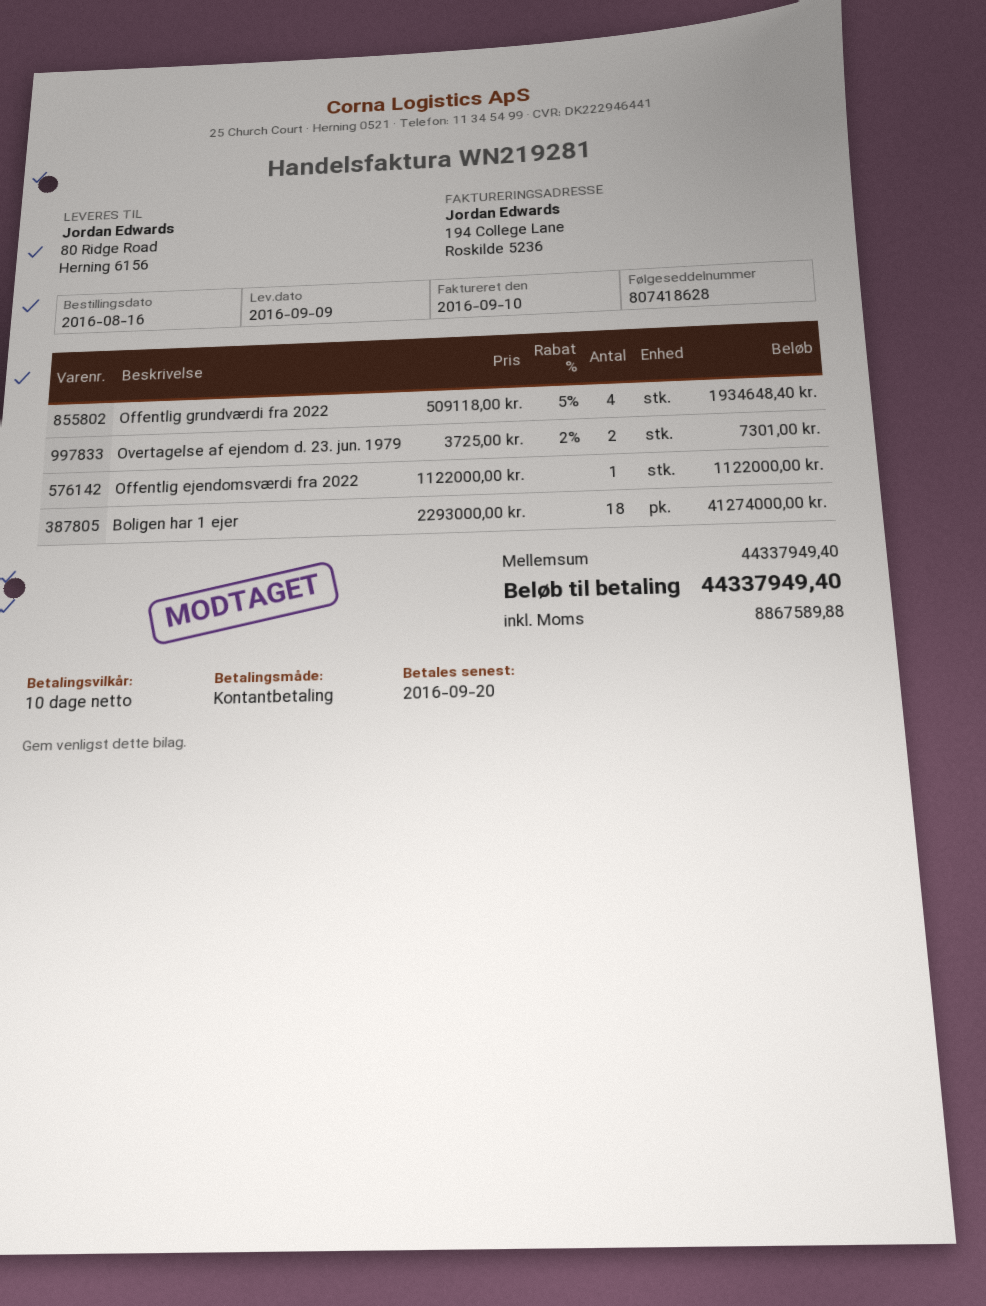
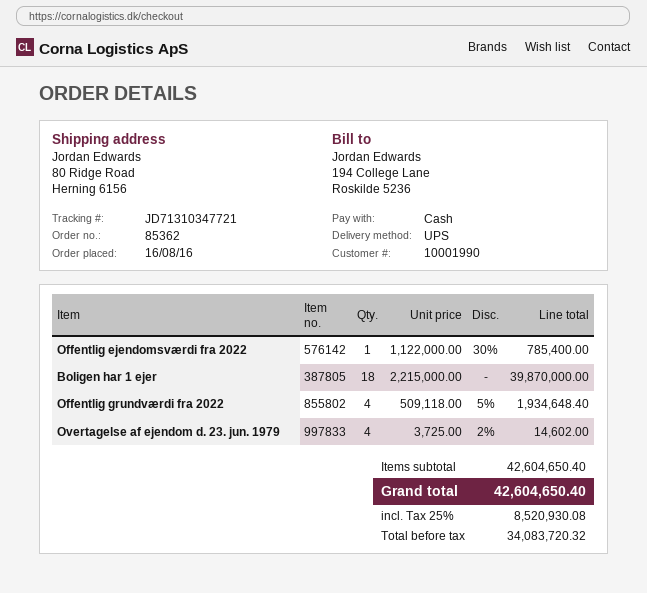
Overtagelse af ejendom d. 23. jun. 1979: 2 x 3725.00 - 2% = 7301.00 -> 4 x 3725.00 - 2% = 14602.00
Offentlig ejendomsværdi fra 2022: 1 x 1122000.00 = 1122000.00 -> 1 x 1122000.00 - 30% = 785400.00
Boligen har 1 ejer: 18 x 2293000.00 = 41274000.00 -> 18 x 2215000.00 = 39870000.00
subtotal: 44337949.40 -> 42604650.40
tax: 8867589.88 -> 8520930.08
total: 44337949.40 -> 42604650.40

